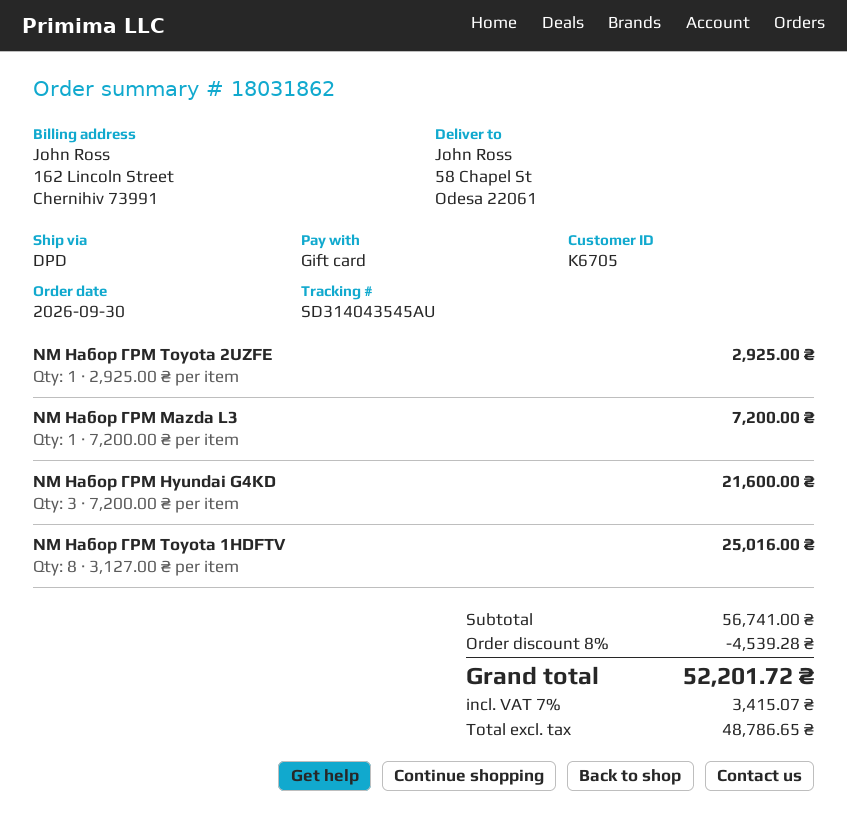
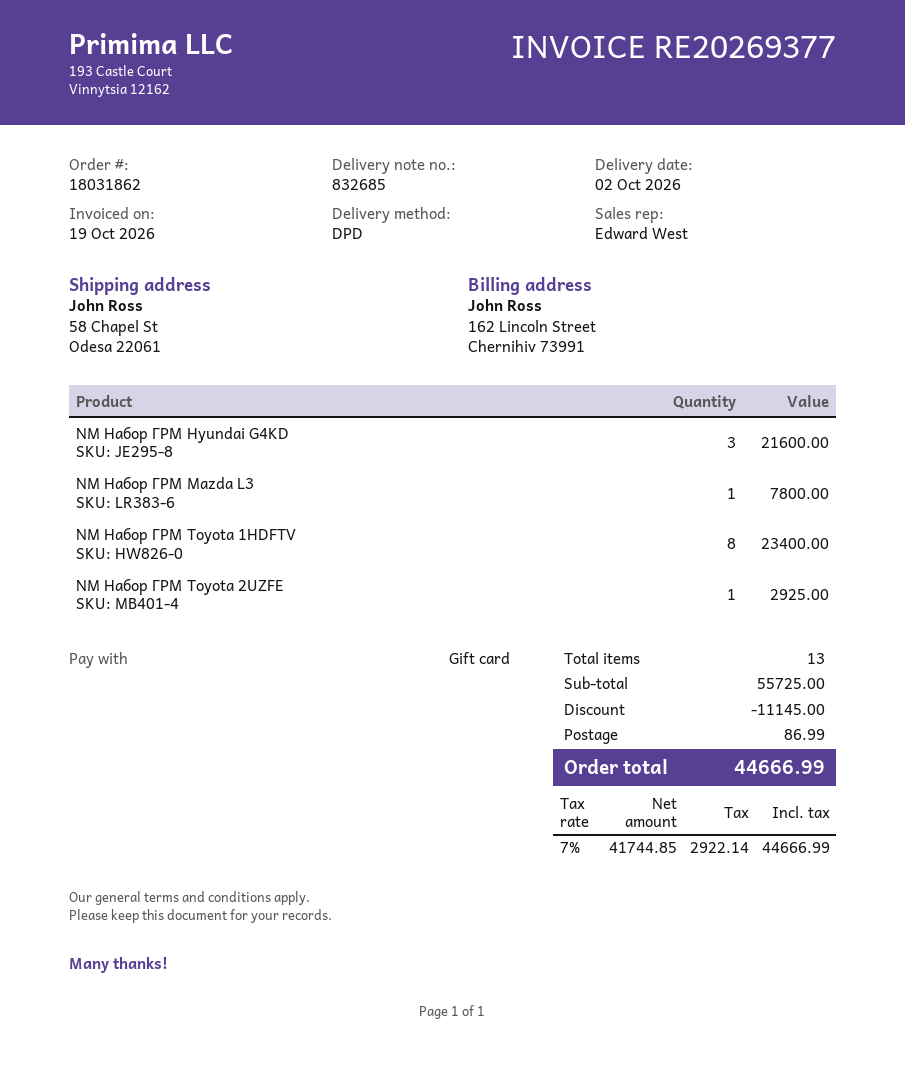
NM Набор ГРМ Mazda L3: 1 for 7200.00 -> 1 for 7800.00
NM Набор ГРМ Toyota 1HDFTV: 8 for 25016.00 -> 8 for 23400.00
subtotal: 56741.00 -> 55725.00
discount: 4539.28 -> 11145.00
shipping: none -> 86.99
net: 48786.65 -> 41744.85
tax: 7% = 3415.07 -> 7% = 2922.14
total: 52201.72 -> 44666.99

